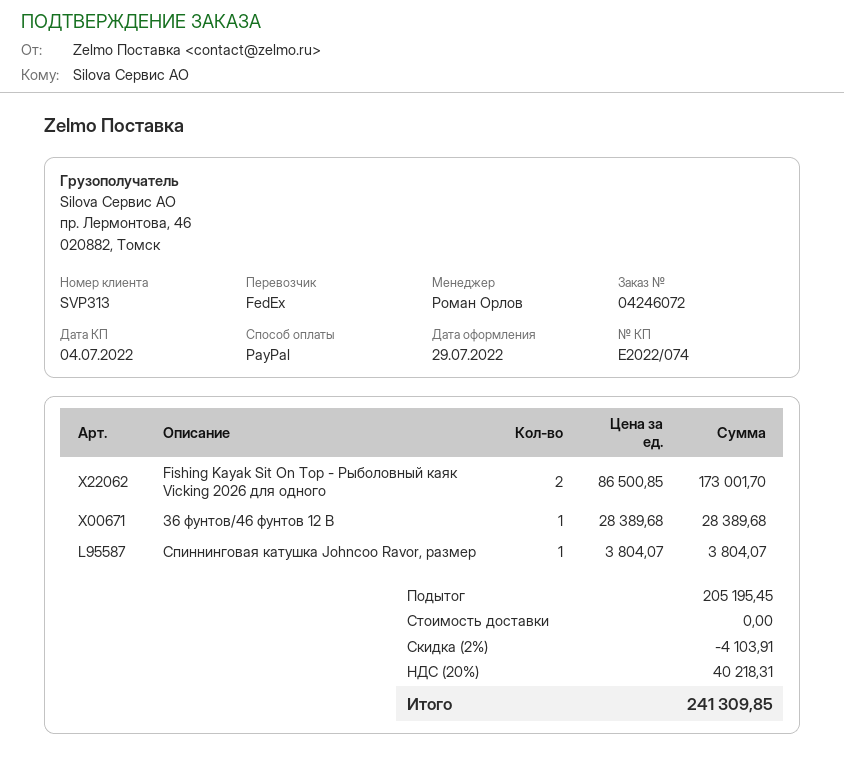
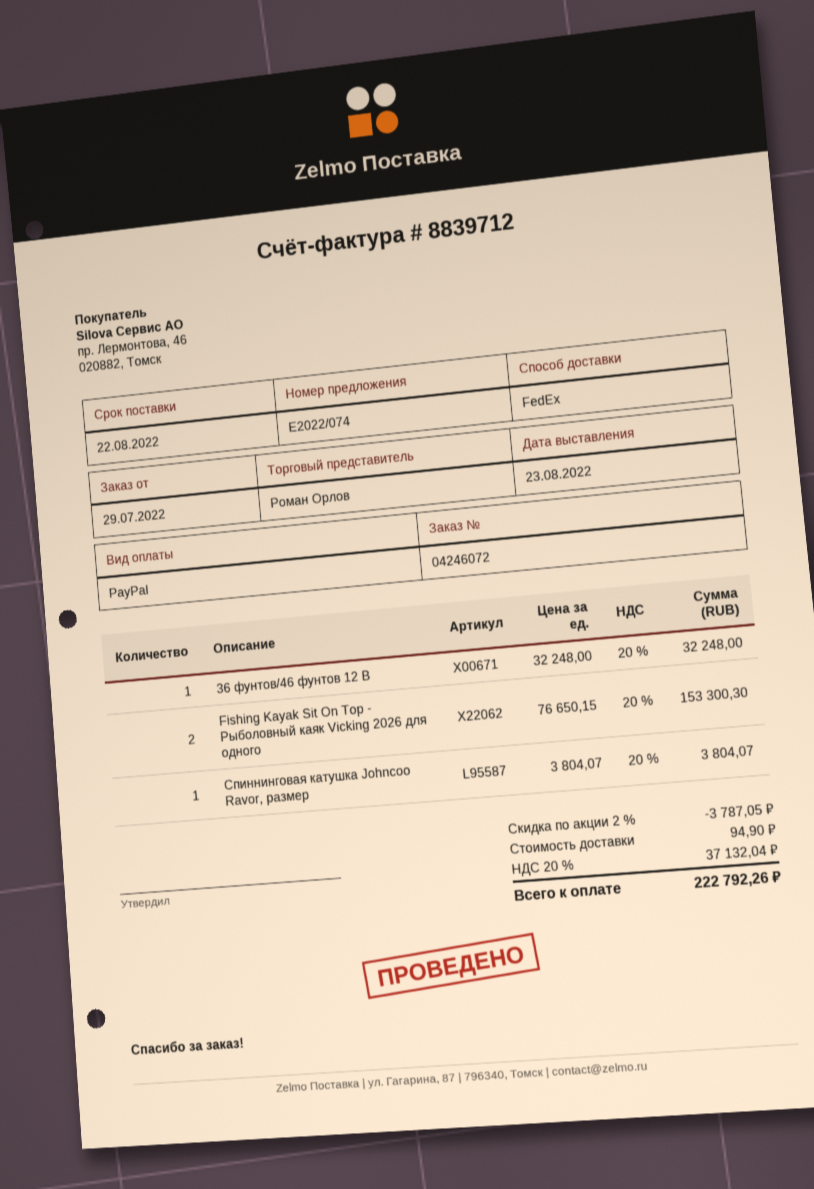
Fishing Kayak Sit On Top - Рыболовный каяк Vicking 2026 для одного: 2 x 86500.85 = 173001.70 -> 2 x 76650.15 = 153300.30
36 фунтов/46 фунтов 12 В: 1 x 28389.68 = 28389.68 -> 1 x 32248.00 = 32248.00
discount: 2% = 4103.91 -> 2% = 3787.05
shipping: 0.00 -> 94.90
tax: 20% = 40218.31 -> 20% = 37132.04
total: 241309.85 -> 222792.26

